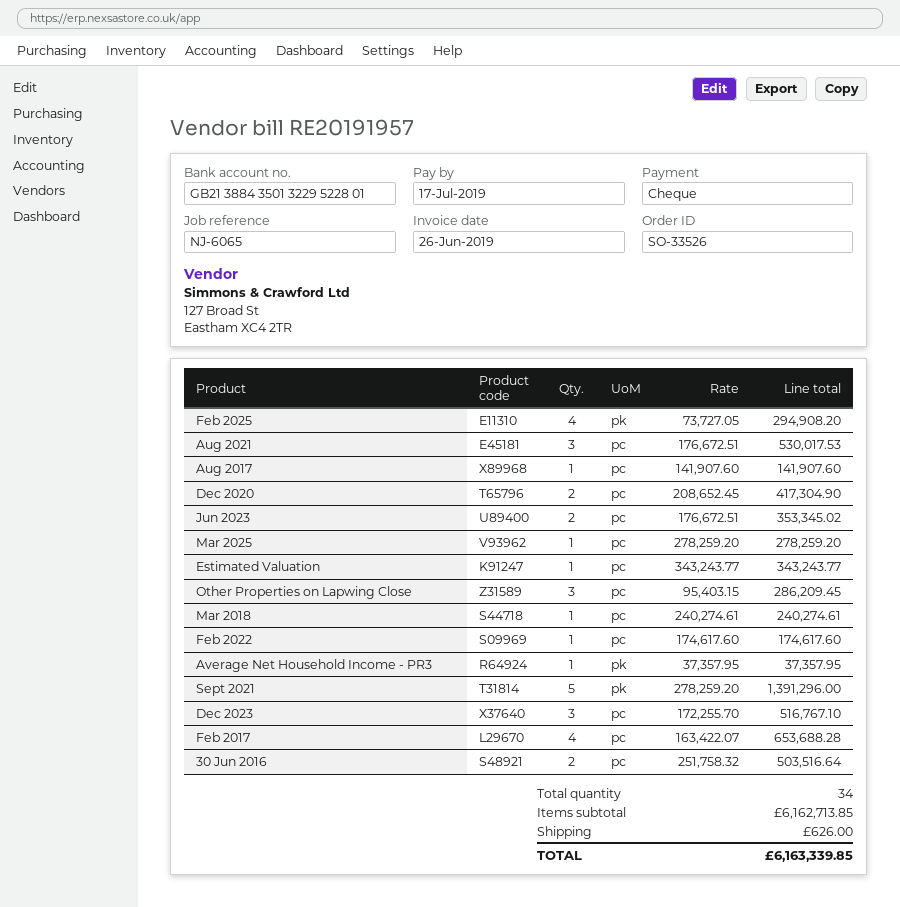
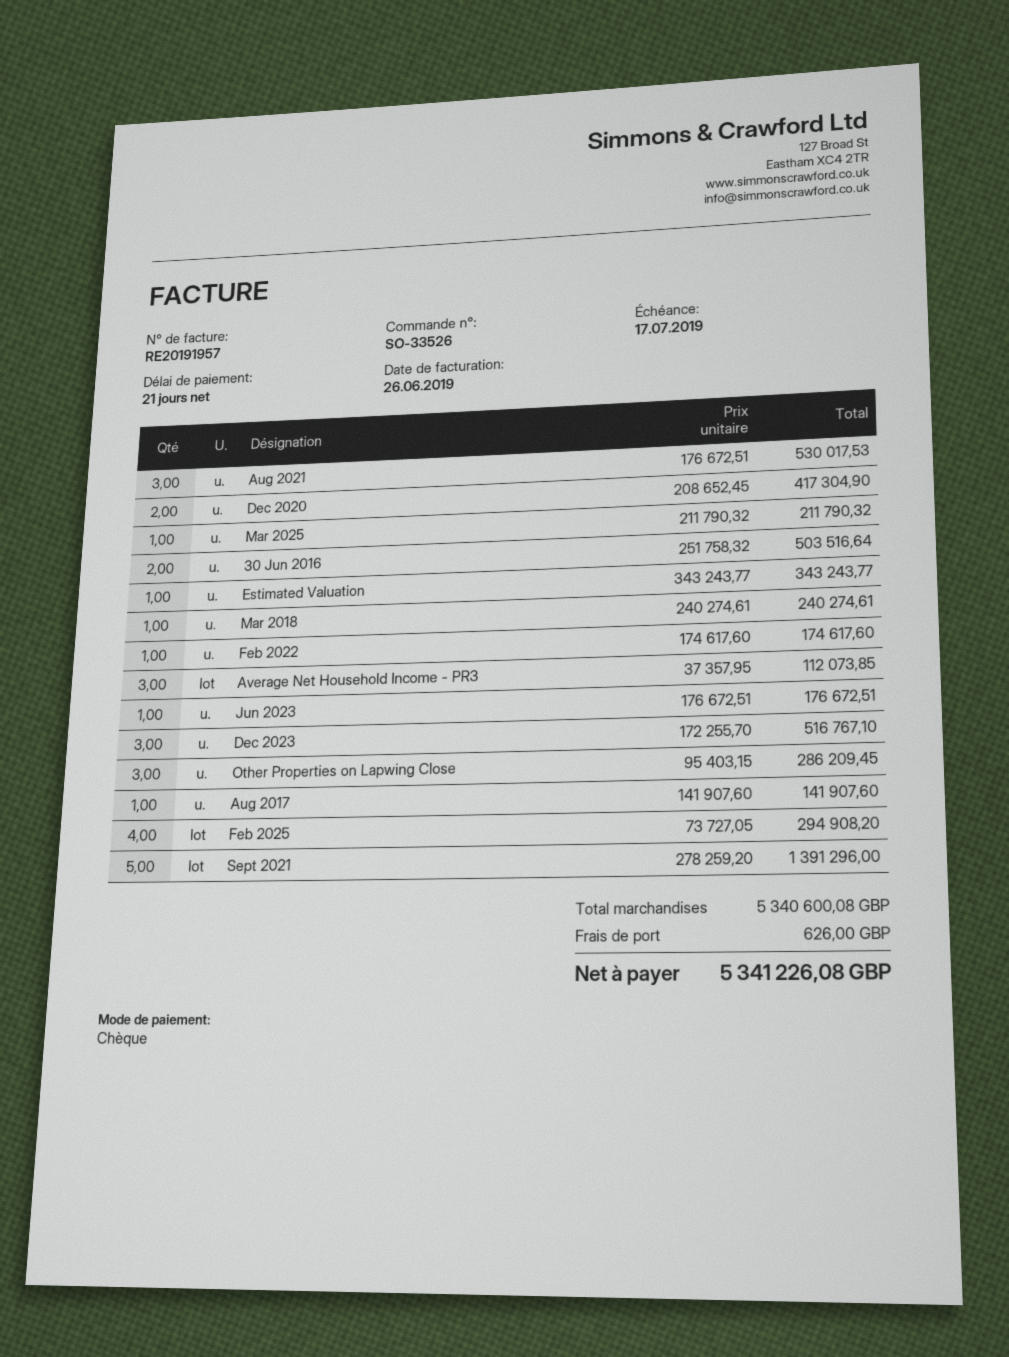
Jun 2023: 2 x 176672.51 = 353345.02 -> 1 x 176672.51 = 176672.51
Mar 2025: 1 x 278259.20 = 278259.20 -> 1 x 211790.32 = 211790.32
Average Net Household Income - PR3: 1 x 37357.95 = 37357.95 -> 3 x 37357.95 = 112073.85
Feb 2017: 4 x 163422.07 = 653688.28 -> none
subtotal: 6162713.85 -> 5340600.08
total: 6163339.85 -> 5341226.08

